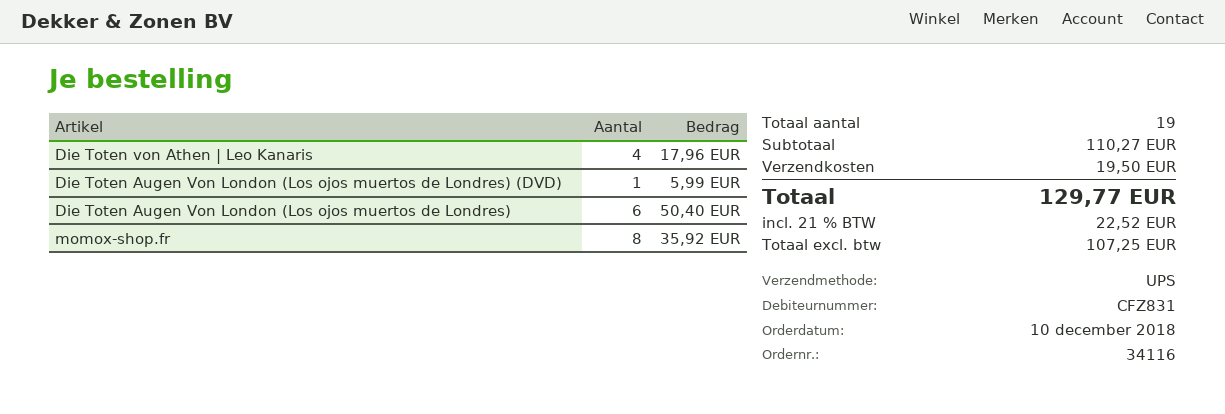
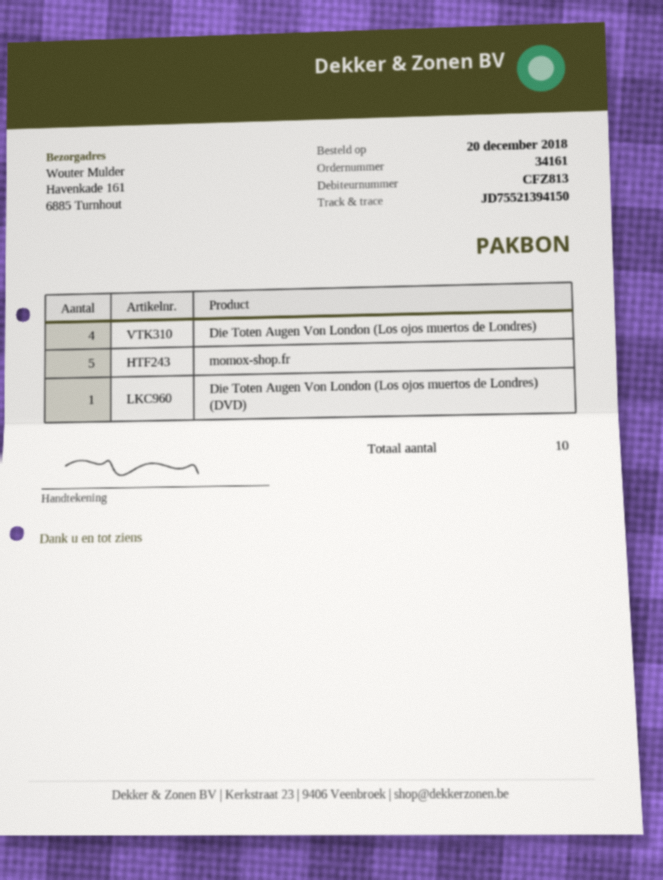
order number: 34116 -> 34161
order date: 2018-12-10 -> 2018-12-20
customer number: CFZ831 -> CFZ813
Die Toten von Athen | Leo Kanaris: 4 -> none
Die Toten Augen Von London (Los ojos muertos de Londres): 6 -> 4
momox-shop.fr: 8 -> 5
total quantity: 19 -> 10

